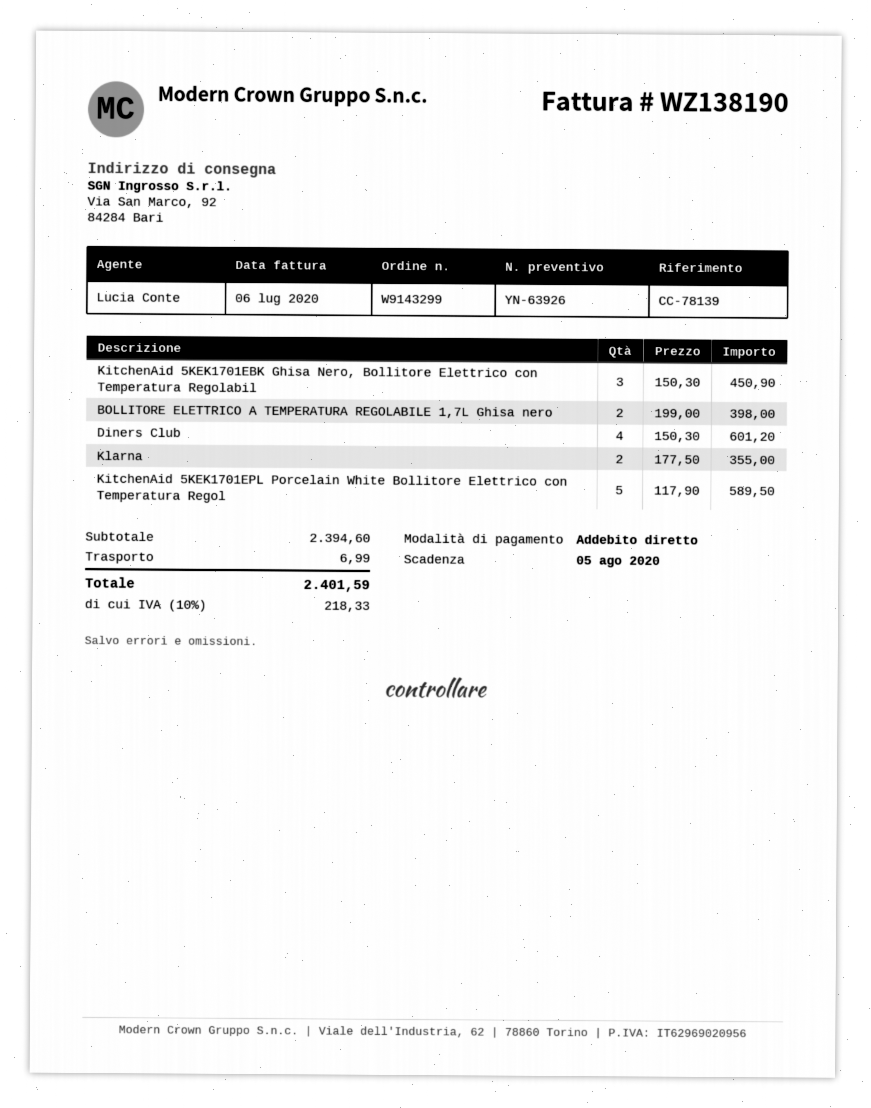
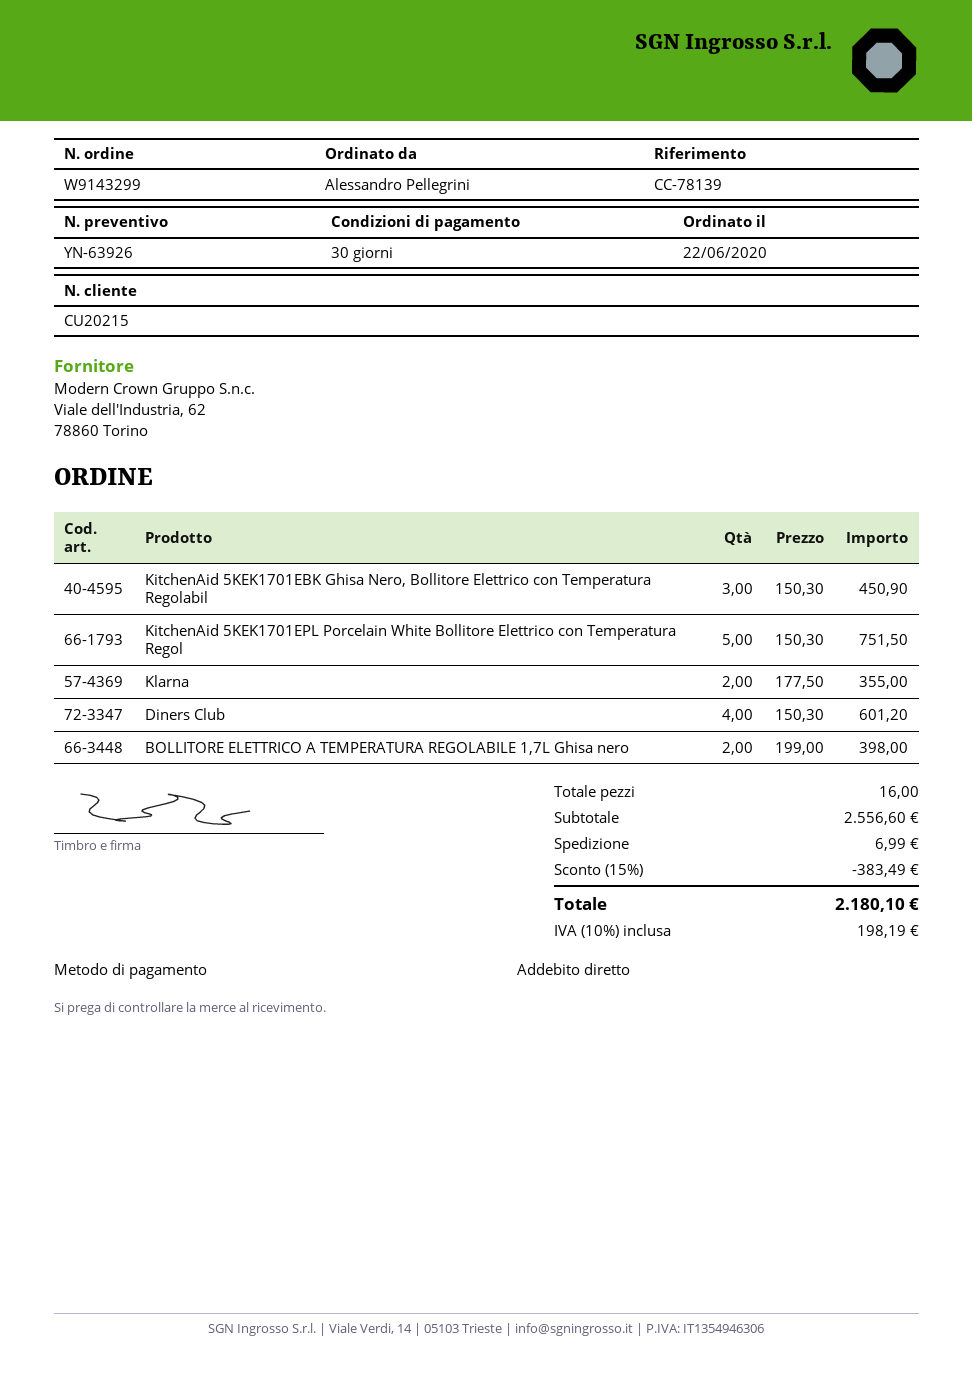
KitchenAid 5KEK1701EPL Porcelain White Bollitore Elettrico con Temperatura Regol: 5 x 117.90 = 589.50 -> 5 x 150.30 = 751.50
subtotal: 2394.60 -> 2556.60
discount: none -> 15% = 383.49
tax: 10% = 218.33 -> 10% = 198.19
total: 2401.59 -> 2180.10

